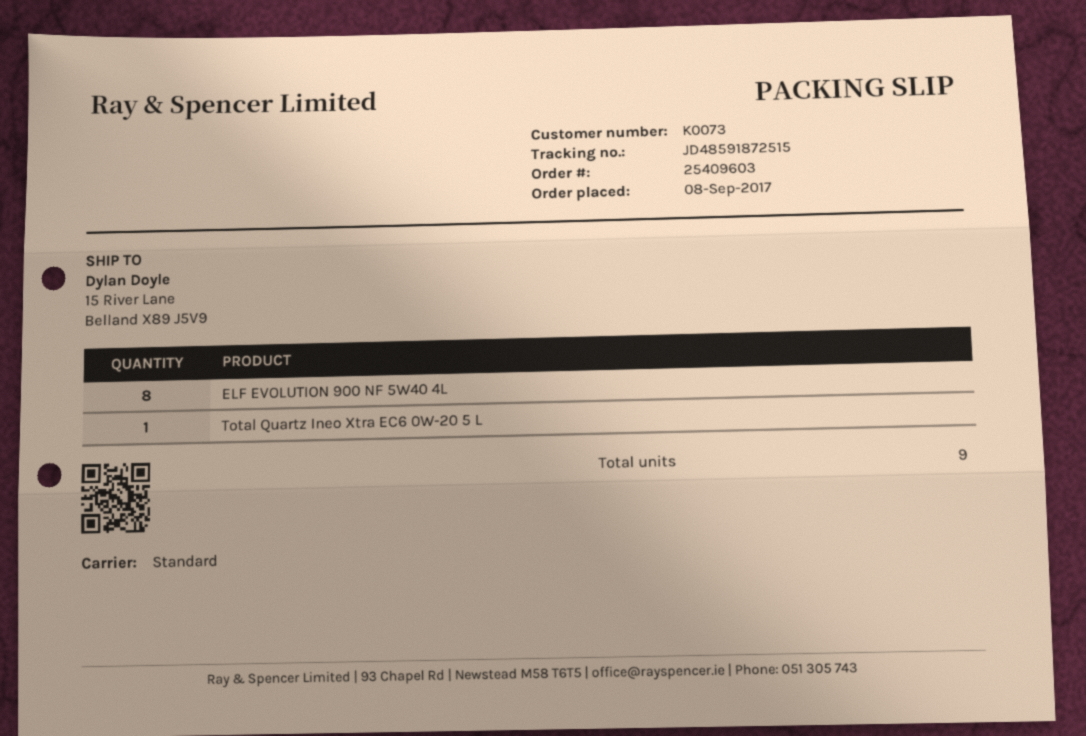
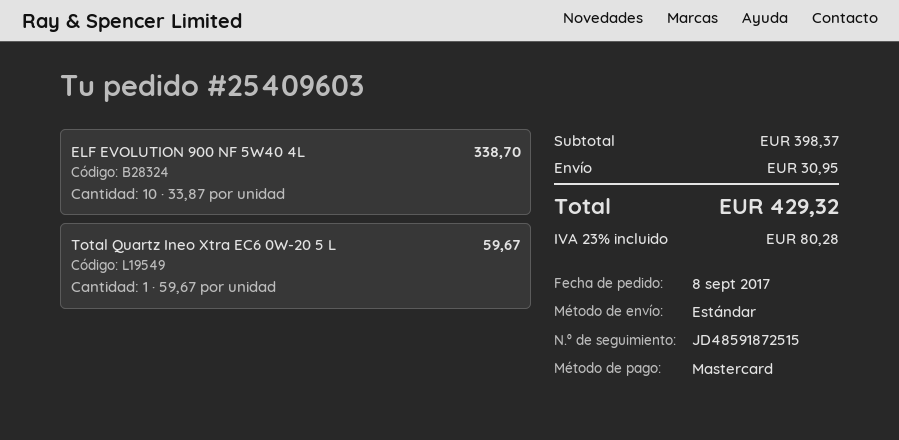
ELF EVOLUTION 900 NF 5W40 4L: 8 -> 10

